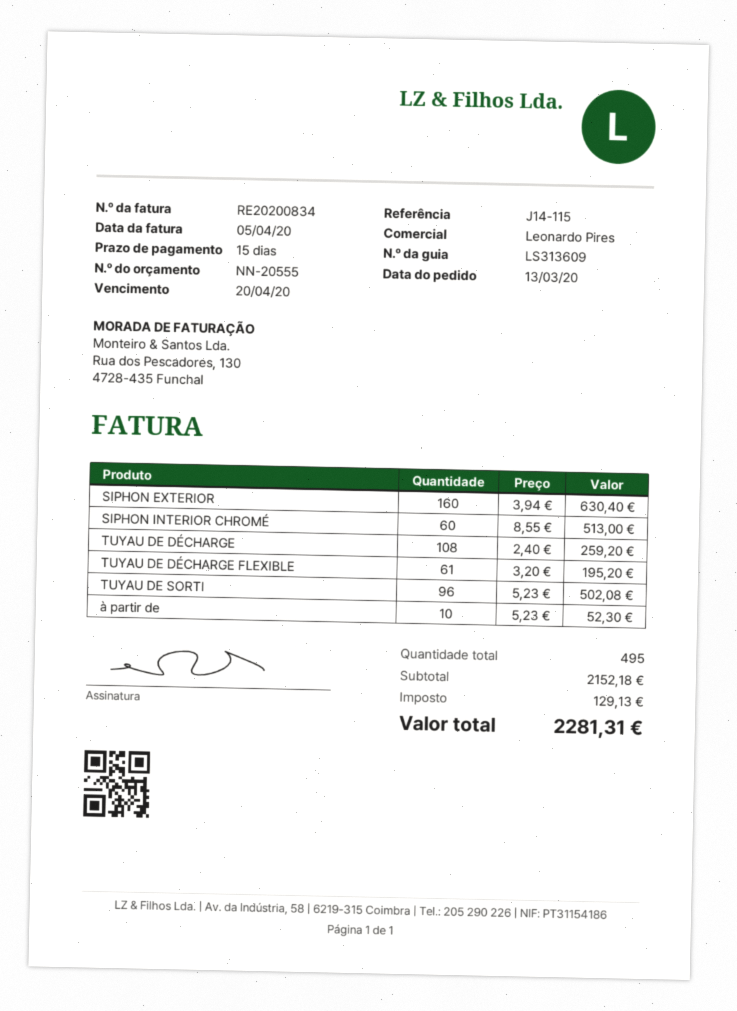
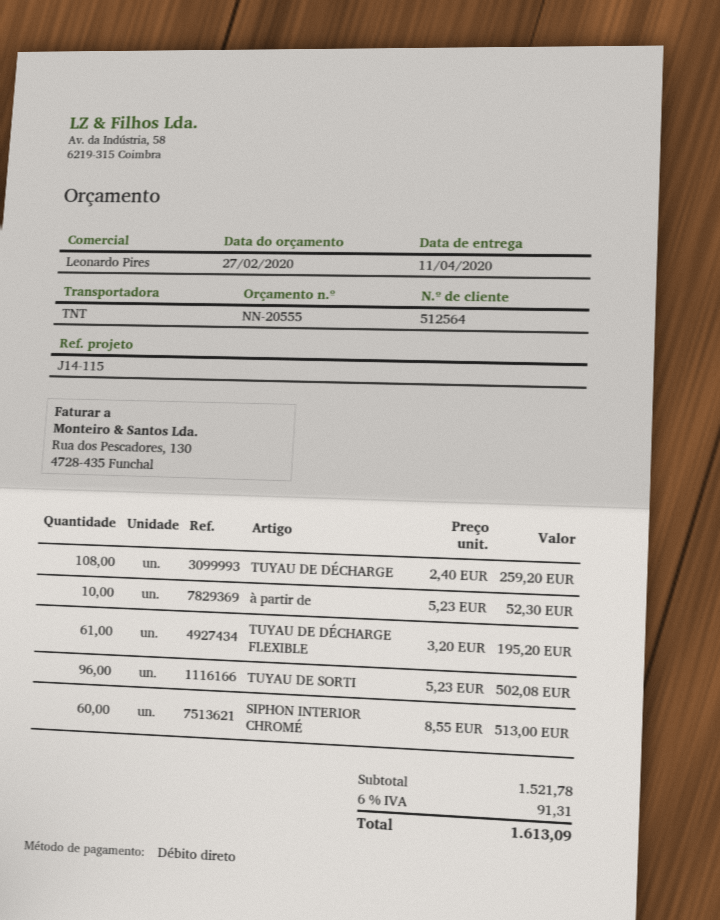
SIPHON EXTERIOR: 160 x 3.94 = 630.40 -> none
subtotal: 2152.18 -> 1521.78
tax: 129.13 -> 91.31
total: 2281.31 -> 1613.09

